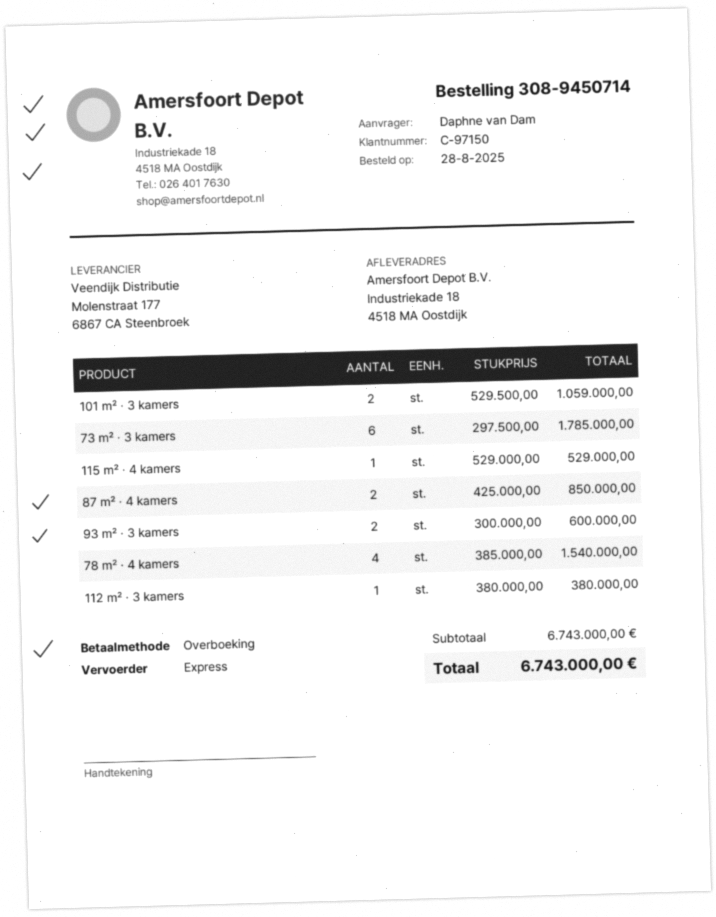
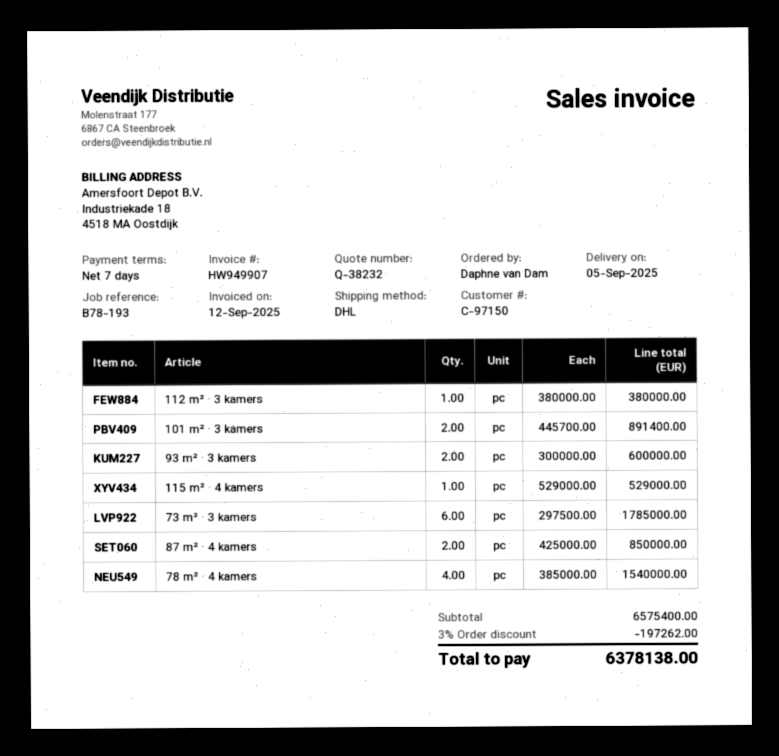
shipping method: express -> DHL
101 m² · 3 kamers: 2 x 529500.00 = 1059000.00 -> 2 x 445700.00 = 891400.00
subtotal: 6743000.00 -> 6575400.00
discount: none -> 3% = 197262.00
total: 6743000.00 -> 6378138.00

